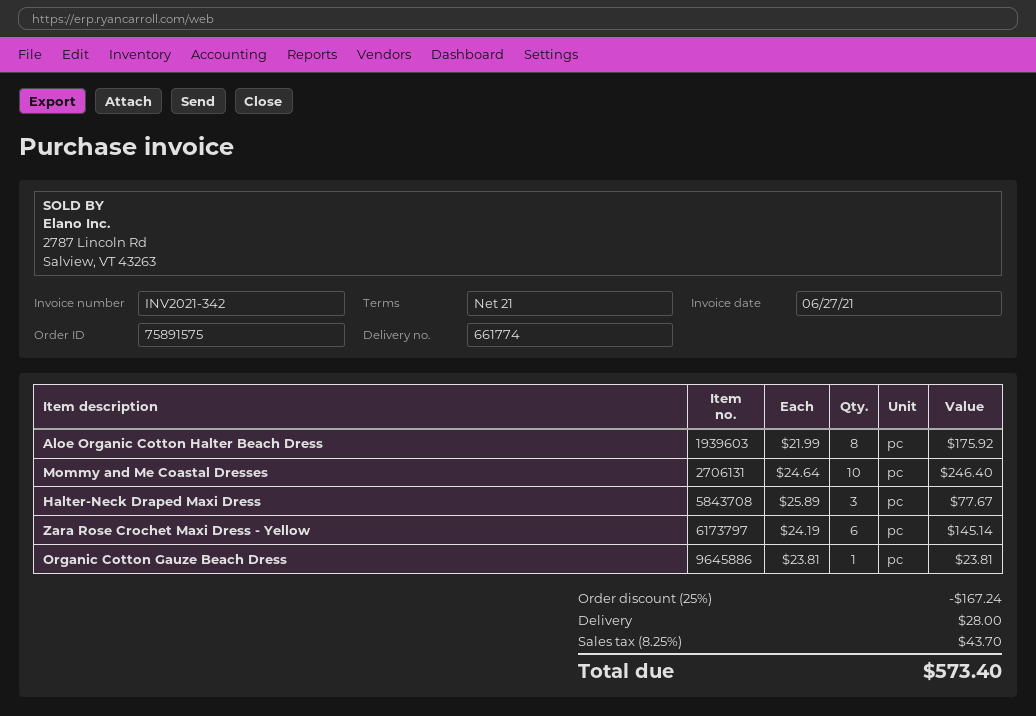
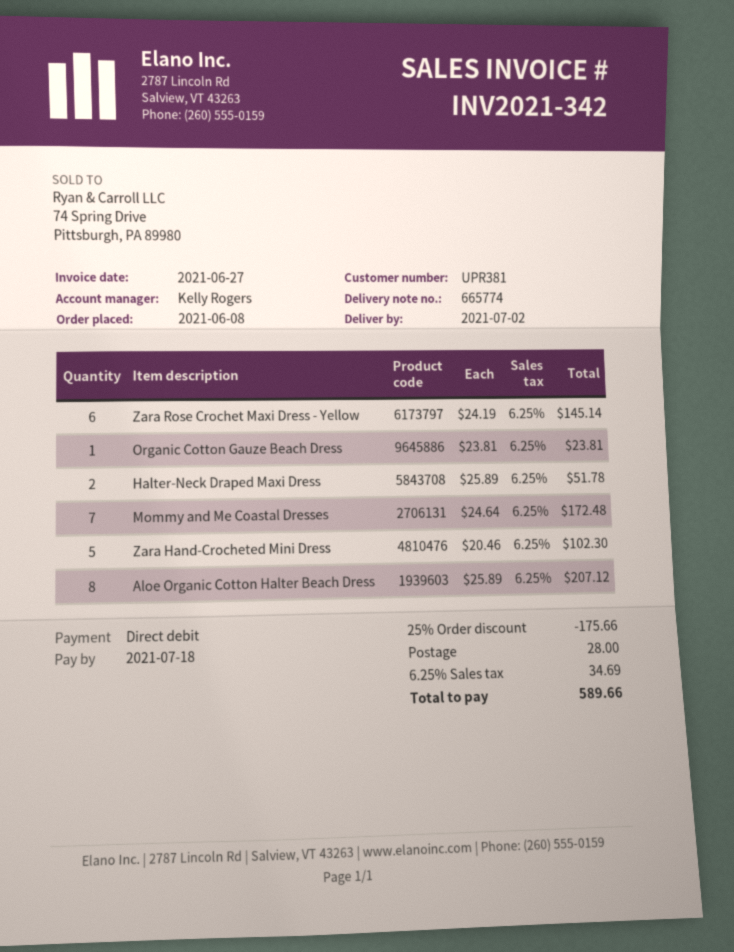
delivery note number: 661774 -> 665774
Aloe Organic Cotton Halter Beach Dress: 8 x 21.99 = 175.92 -> 8 x 25.89 = 207.12
Mommy and Me Coastal Dresses: 10 x 24.64 = 246.40 -> 7 x 24.64 = 172.48
Halter-Neck Draped Maxi Dress: 3 x 25.89 = 77.67 -> 2 x 25.89 = 51.78
Zara Hand-Crocheted Mini Dress: none -> 5 x 20.46 = 102.30
discount: 25% = 167.24 -> 25% = 175.66
tax: 8.25% = 43.70 -> 6.25% = 34.69
total: 573.40 -> 589.66

